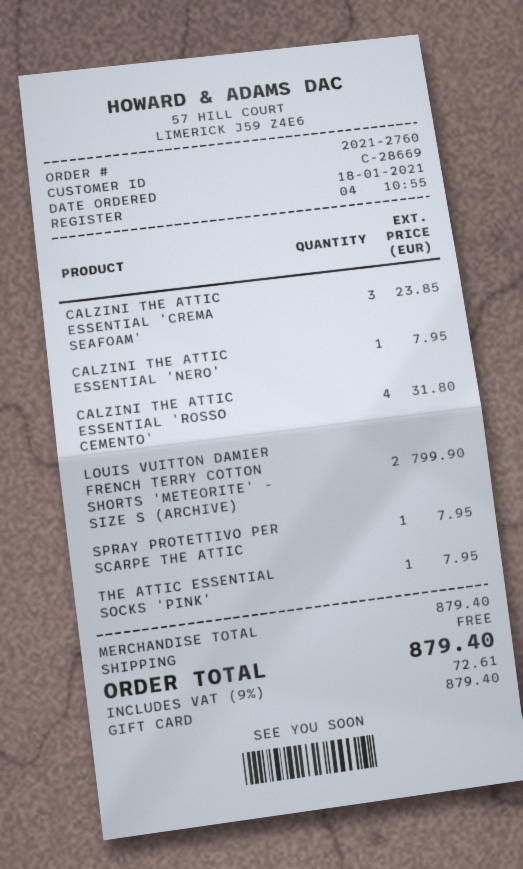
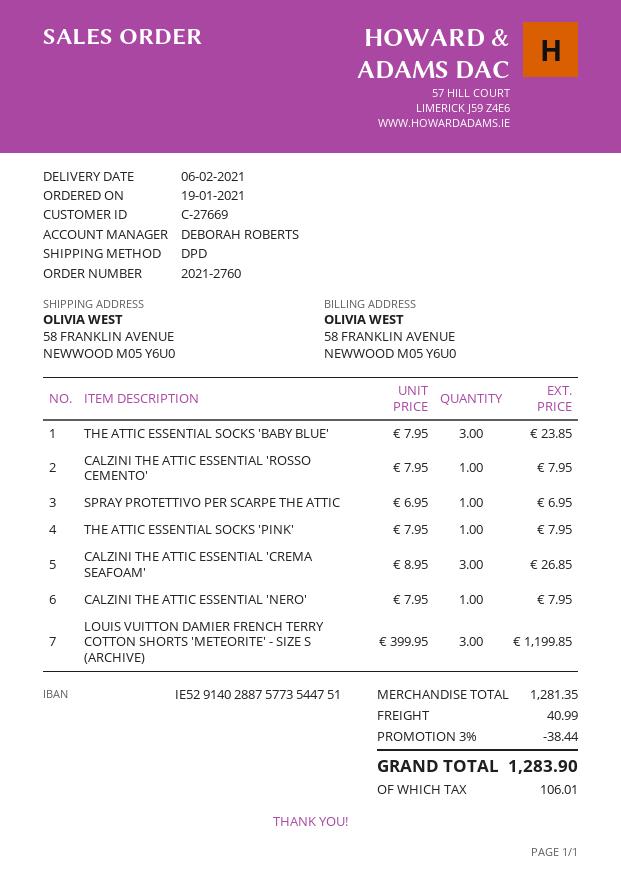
order date: 2021-01-18 -> 2021-01-19
customer number: C-28669 -> C-27669
CALZINI THE ATTIC ESSENTIAL 'CREMA SEAFOAM': 3 for 23.85 -> 3 for 26.85
CALZINI THE ATTIC ESSENTIAL 'ROSSO CEMENTO': 4 for 31.80 -> 1 for 7.95
LOUIS VUITTON DAMIER FRENCH TERRY COTTON SHORTS 'METEORITE' - SIZE S (ARCHIVE): 2 for 799.90 -> 3 for 1199.85
SPRAY PROTETTIVO PER SCARPE THE ATTIC: 1 for 7.95 -> 1 for 6.95
THE ATTIC ESSENTIAL SOCKS 'BABY BLUE': none -> 3 for 23.85
subtotal: 879.40 -> 1281.35
discount: none -> 3% = 38.44
shipping: 0.00 -> 40.99
tax: 72.61 -> 106.01
total: 879.40 -> 1283.90

